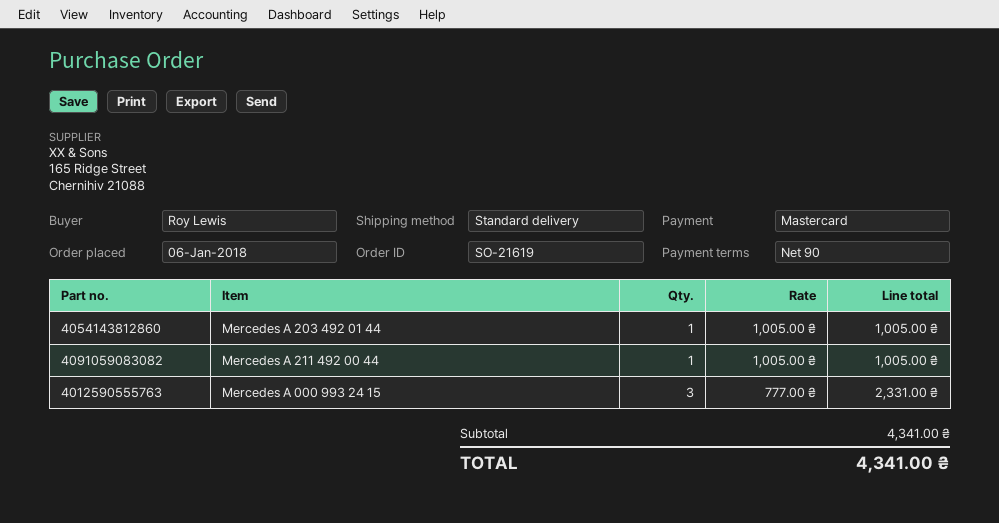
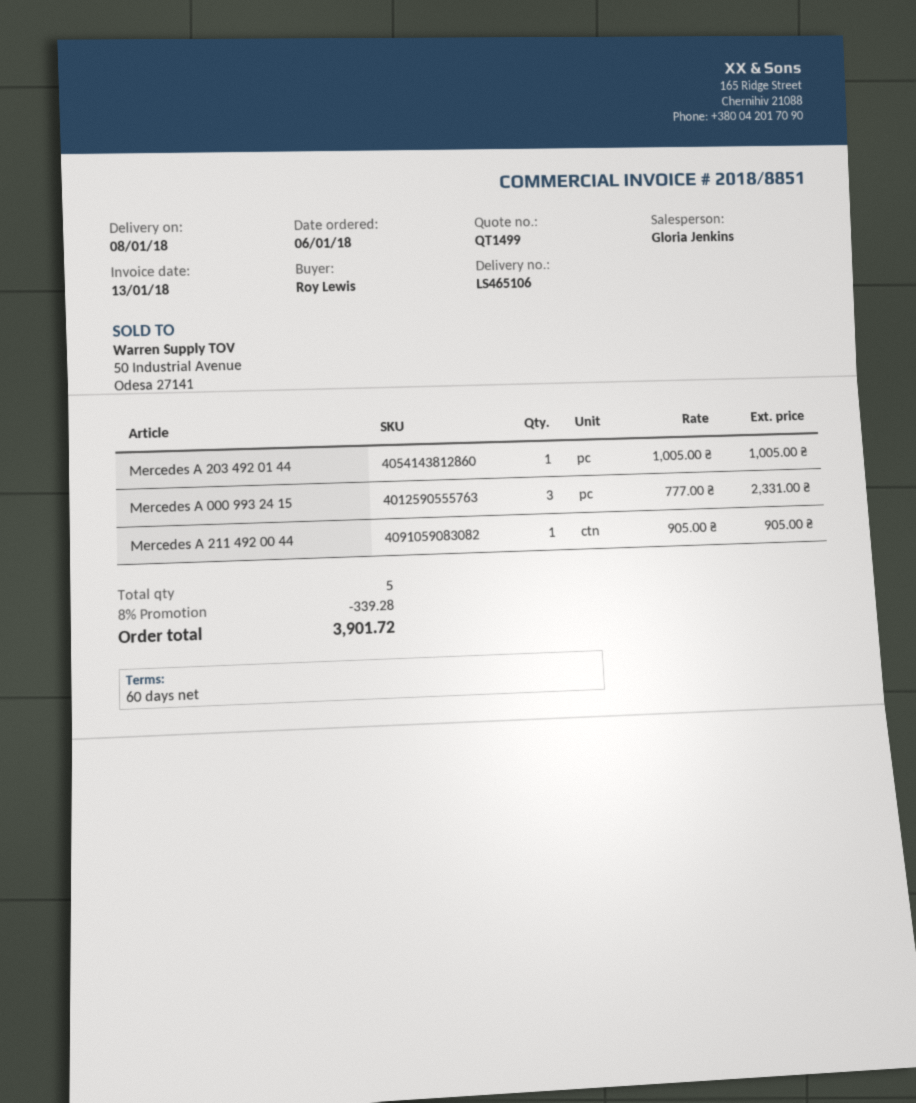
payment terms: 90 days -> 60 days
Mercedes A 211 492 00 44: 1 x 1005.00 = 1005.00 -> 1 x 905.00 = 905.00
discount: none -> 8% = 339.28
total: 4341.00 -> 3901.72

